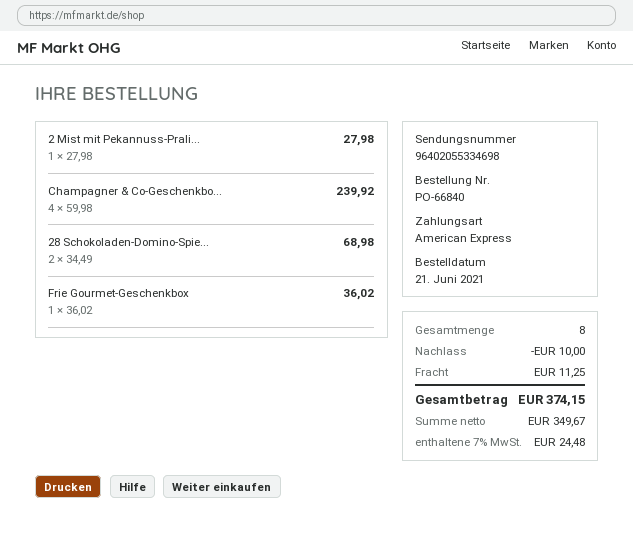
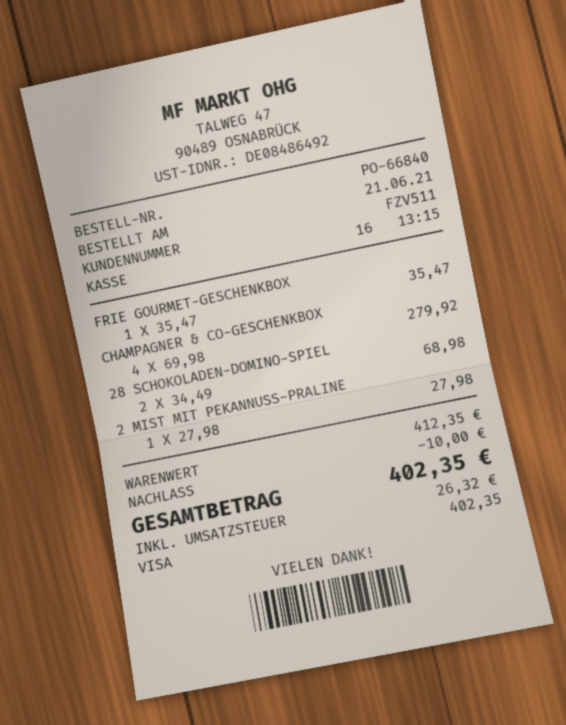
payment method: American Express -> Visa
Champagner & Co-Geschenkbo...: 4 x 59.98 = 239.92 -> 4 x 69.98 = 279.92
Frie Gourmet-Geschenkbox: 1 x 36.02 = 36.02 -> 1 x 35.47 = 35.47
shipping: 11.25 -> none
tax: 24.48 -> 26.32
total: 374.15 -> 402.35

